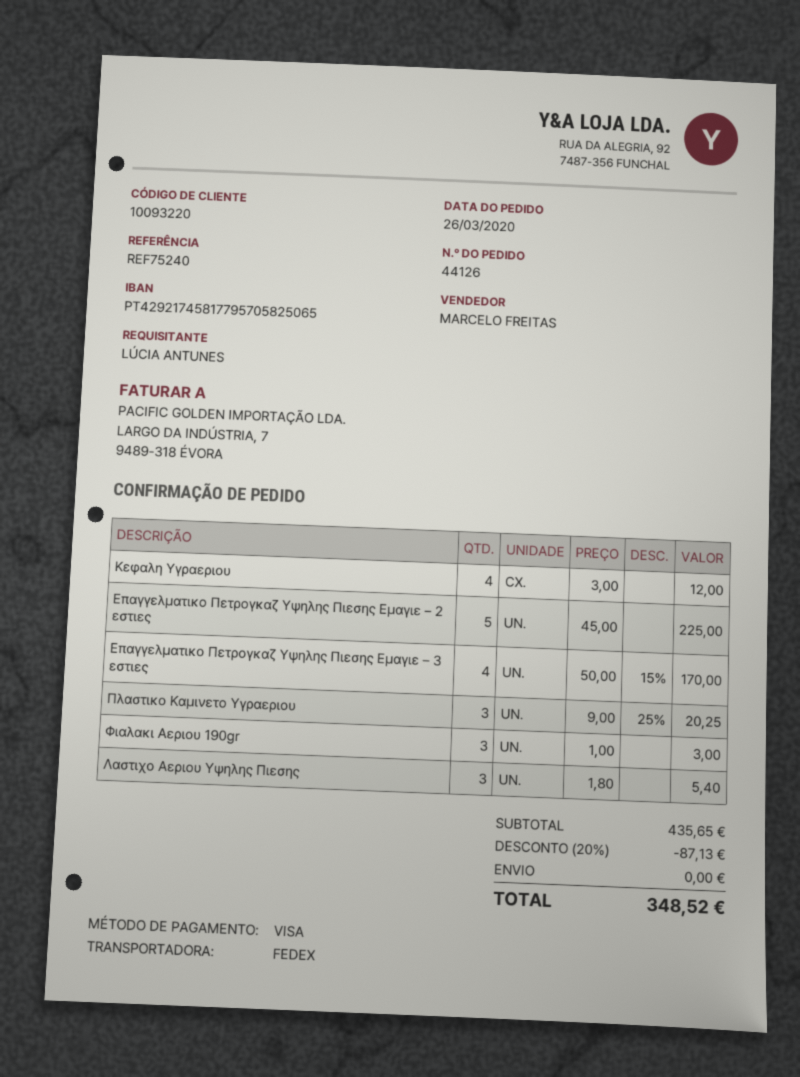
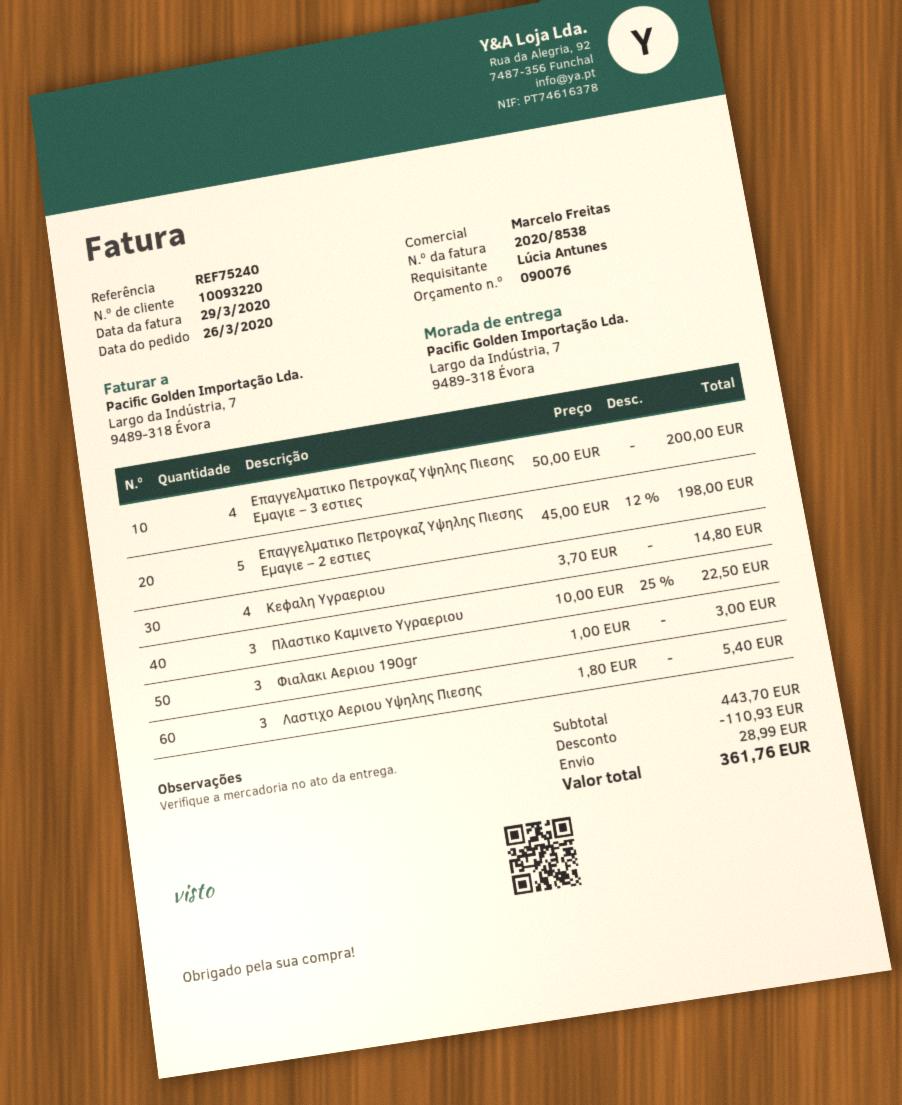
Κεφαλη Υγραεριου: 4 x 3.00 = 12.00 -> 4 x 3.70 = 14.80
Επαγγελματικο Πετρογκαζ Υψηλης Πιεσης Εμαγιε – 2 εστιες: 5 x 45.00 = 225.00 -> 5 x 45.00 - 12% = 198.00
Επαγγελματικο Πετρογκαζ Υψηλης Πιεσης Εμαγιε – 3 εστιες: 4 x 50.00 - 15% = 170.00 -> 4 x 50.00 = 200.00
Πλαστικο Καμινετο Υγραεριου: 3 x 9.00 - 25% = 20.25 -> 3 x 10.00 - 25% = 22.50
subtotal: 435.65 -> 443.70
discount: 87.13 -> 110.93
shipping: 0.00 -> 28.99
total: 348.52 -> 361.76

